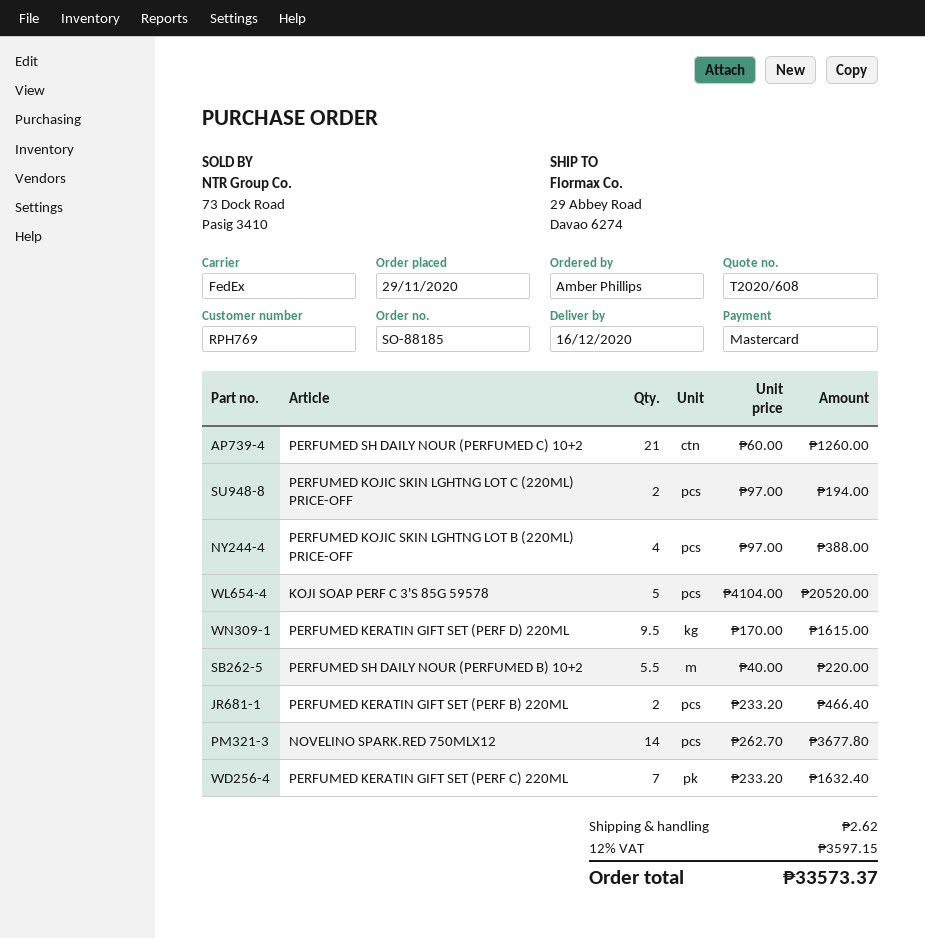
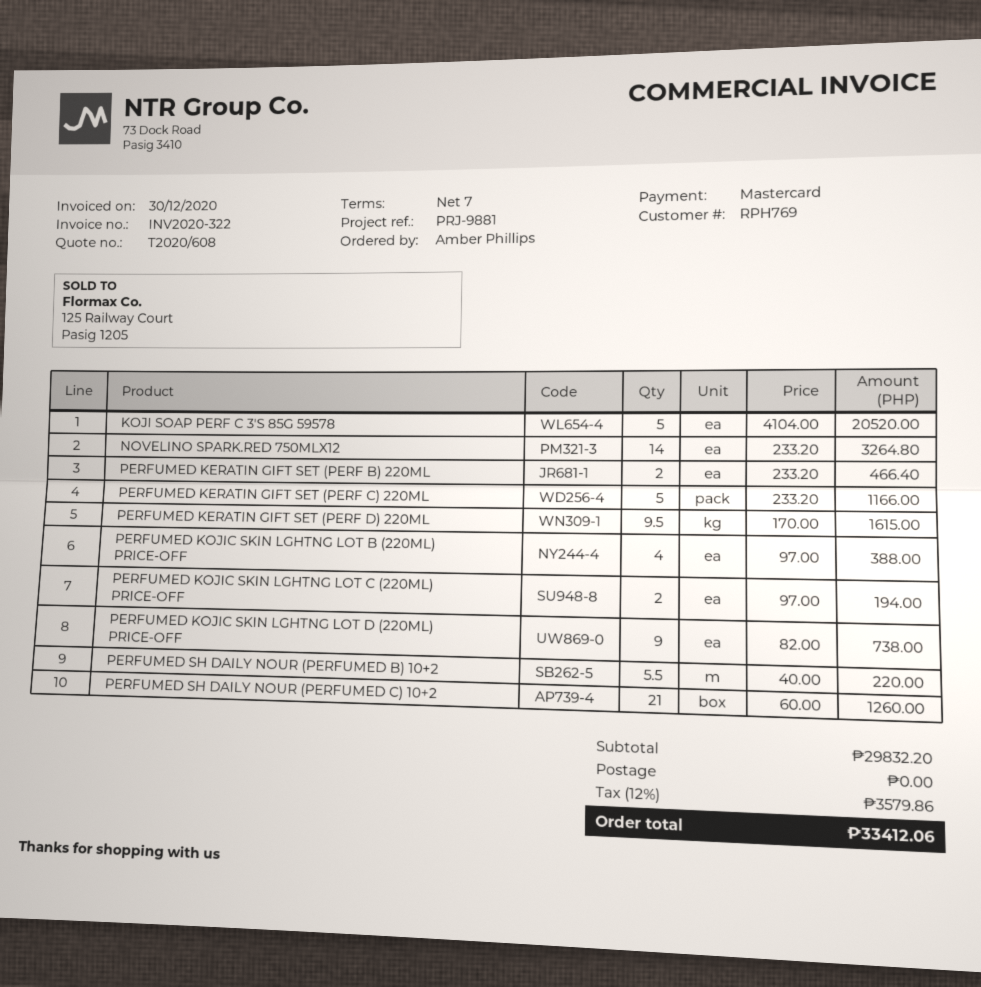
NOVELINO SPARK.RED 750MLX12: 14 x 262.70 = 3677.80 -> 14 x 233.20 = 3264.80
PERFUMED KERATIN GIFT SET (PERF C) 220ML: 7 x 233.20 = 1632.40 -> 5 x 233.20 = 1166.00
PERFUMED KOJIC SKIN LGHTNG LOT D (220ML) PRICE-OFF: none -> 9 x 82.00 = 738.00
shipping: 2.62 -> 0.00
tax: 12% = 3597.15 -> 12% = 3579.86
total: 33573.37 -> 33412.06

